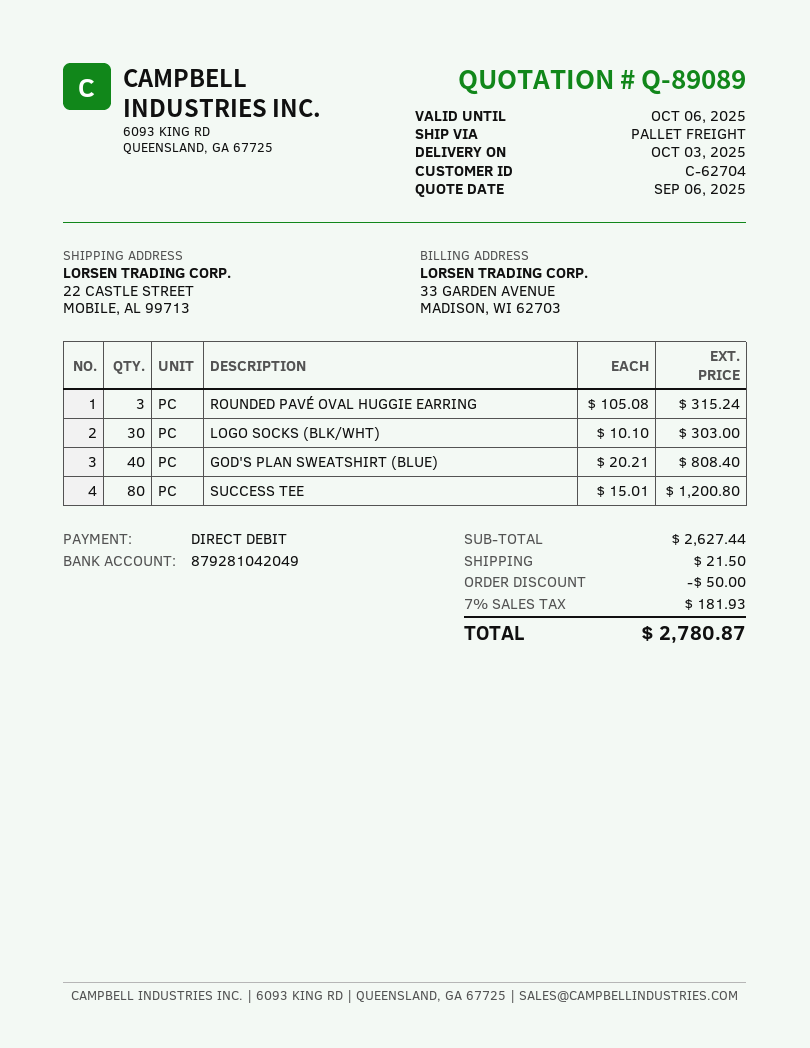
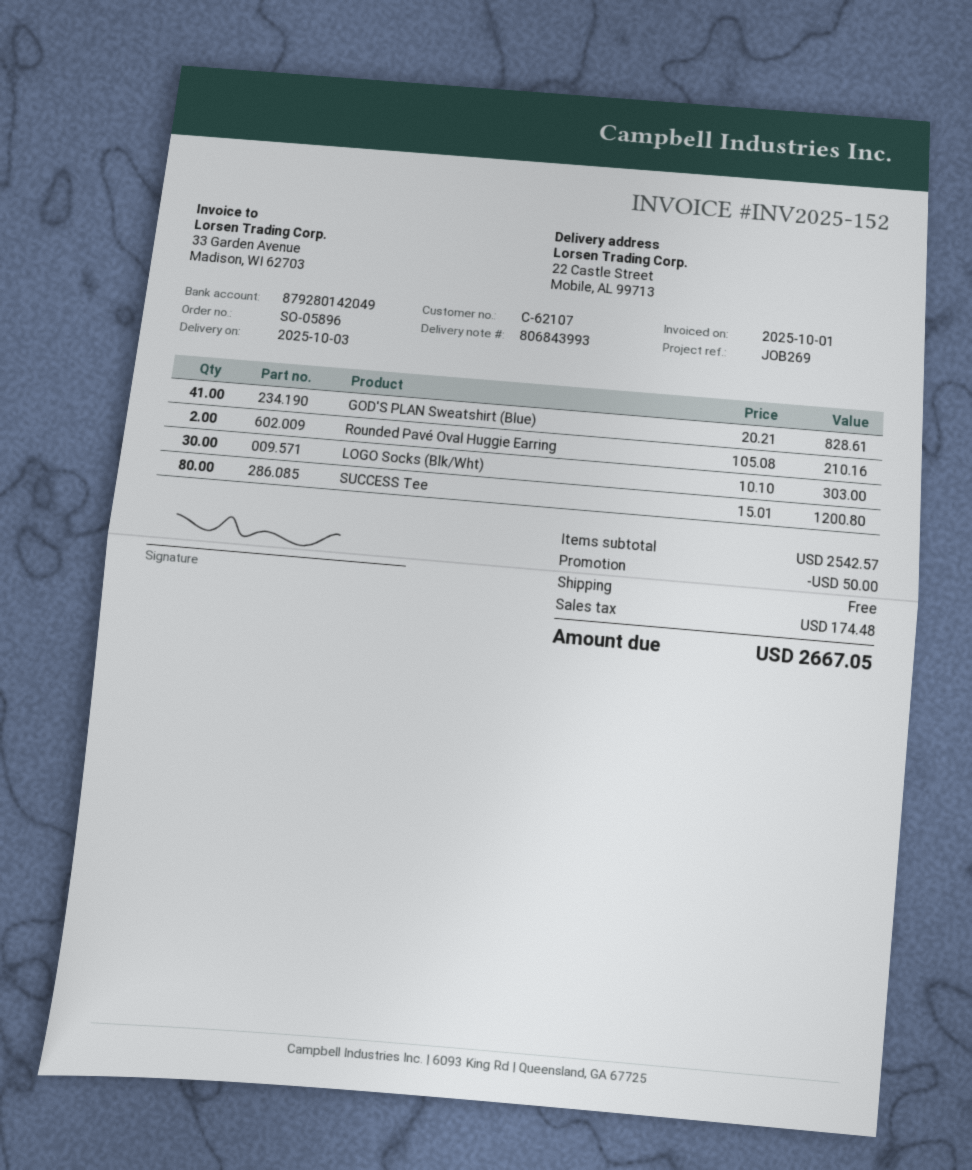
customer number: C-62704 -> C-62107
bank account: 879281042049 -> 879280142049
ROUNDED PAVÉ OVAL HUGGIE EARRING: 3 x 105.08 = 315.24 -> 2 x 105.08 = 210.16
GOD'S PLAN SWEATSHIRT (BLUE): 40 x 20.21 = 808.40 -> 41 x 20.21 = 828.61
subtotal: 2627.44 -> 2542.57
shipping: 21.50 -> 0.00
tax: 181.93 -> 174.48
total: 2780.87 -> 2667.05

